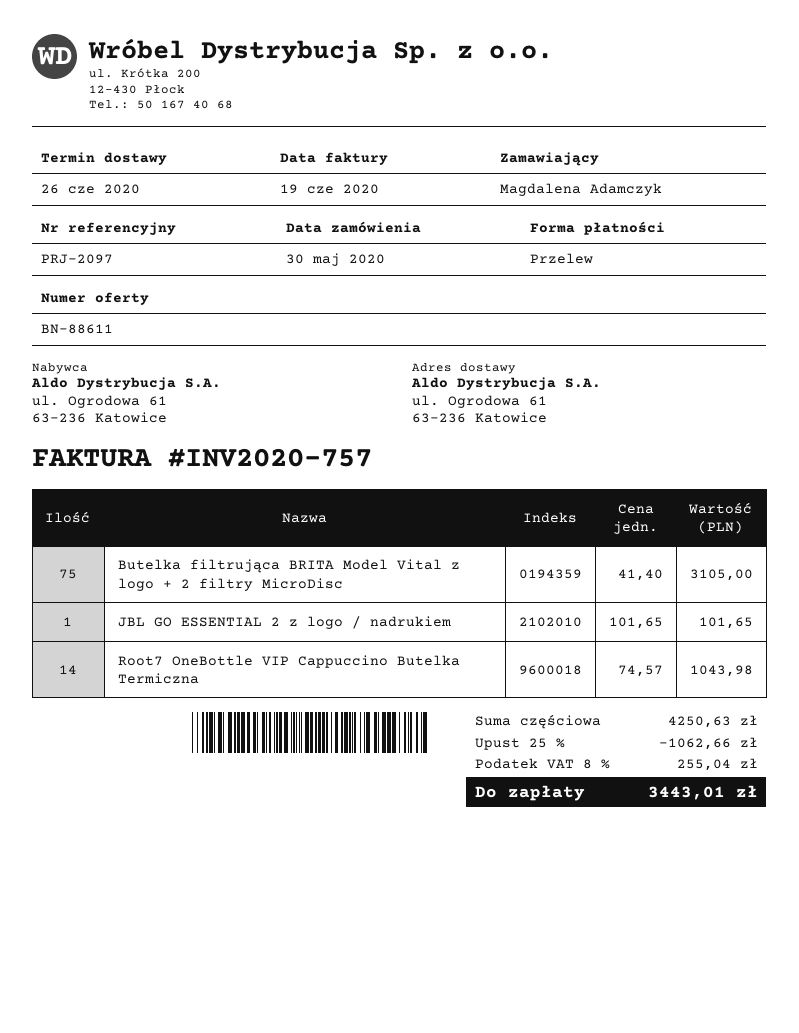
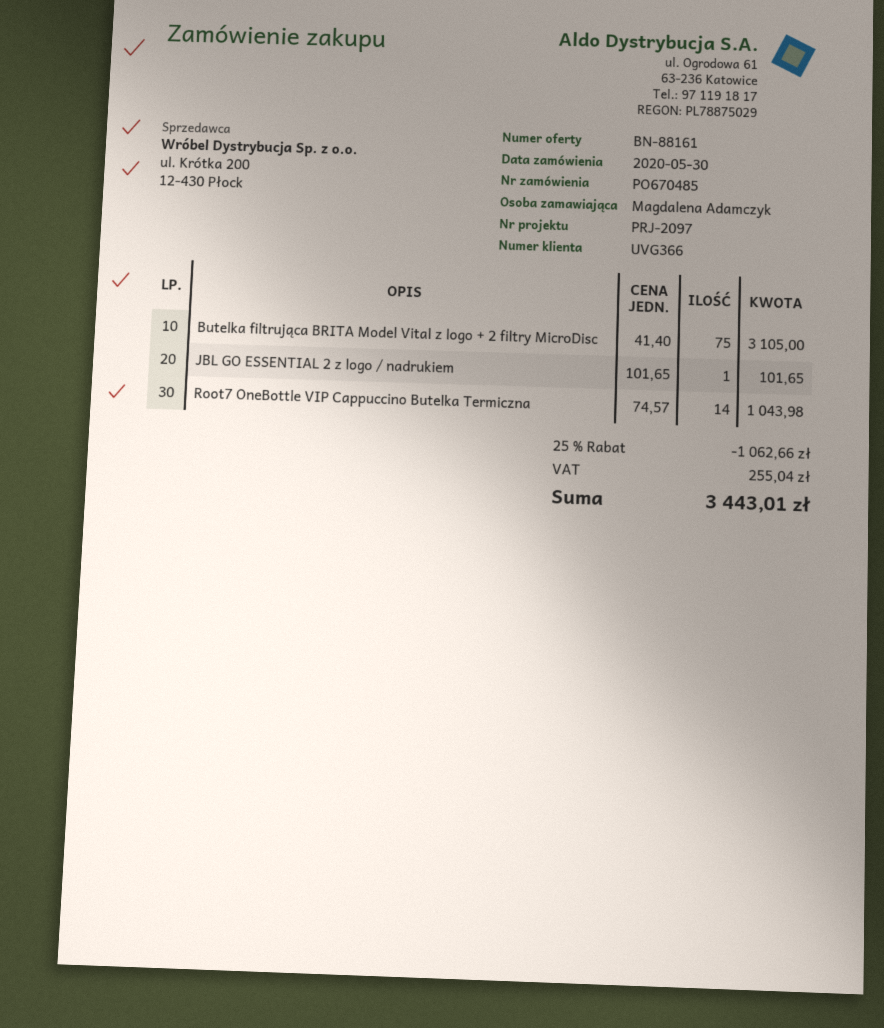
quote number: BN-88611 -> BN-88161

